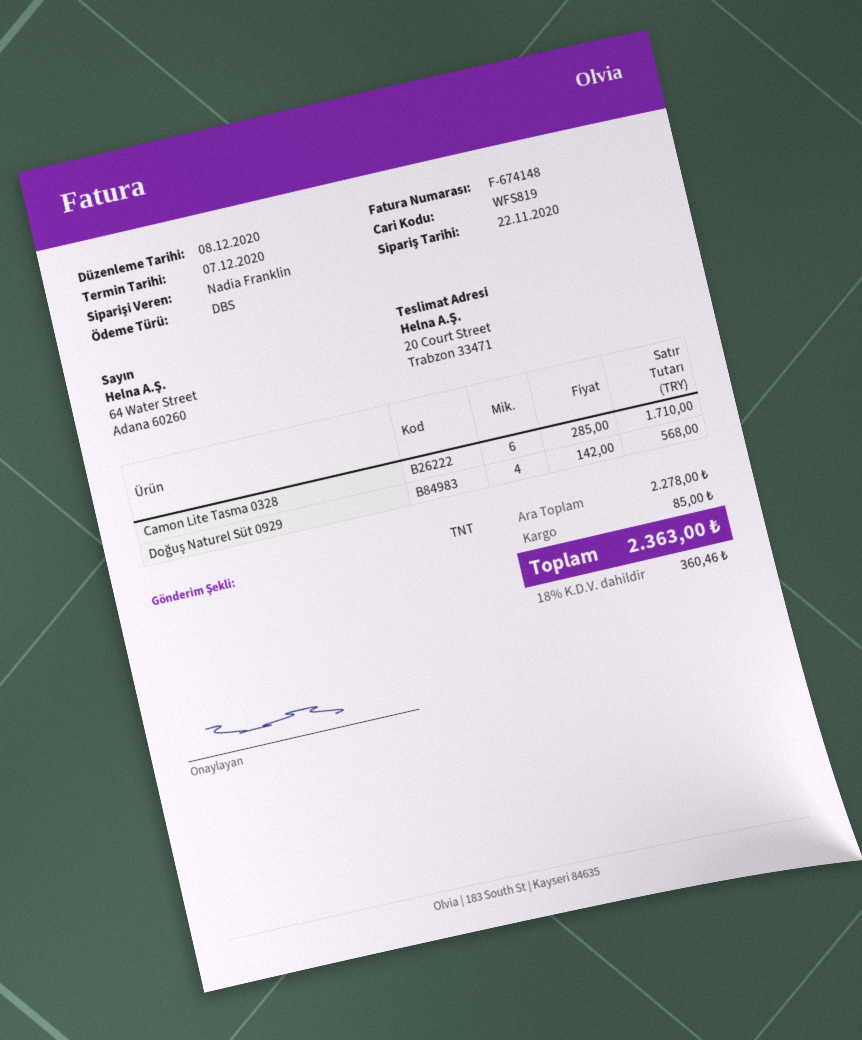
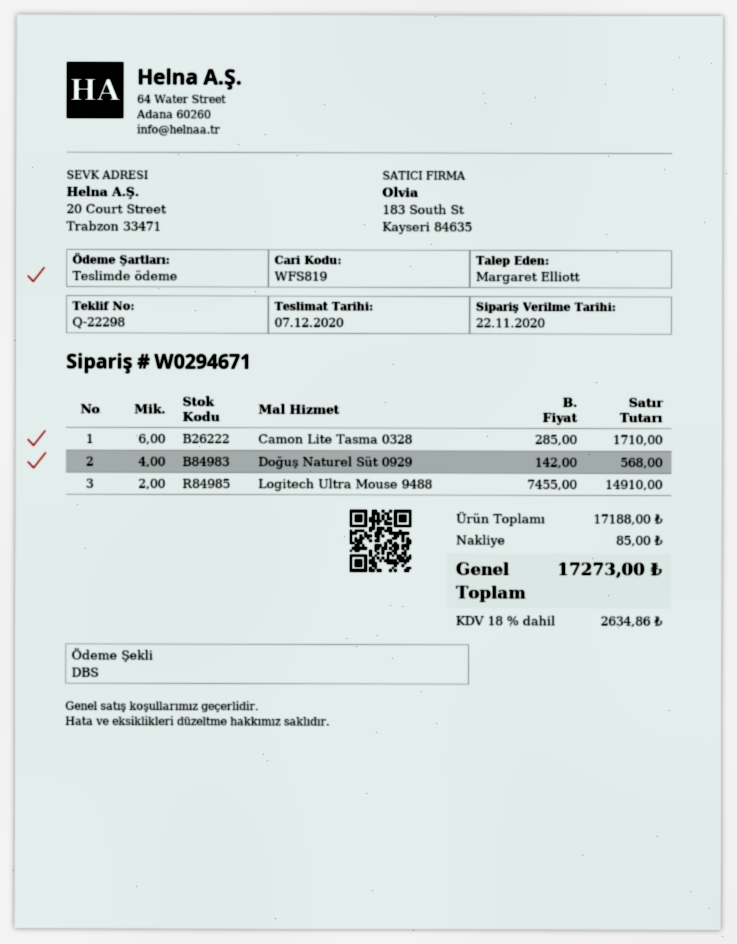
ordered by: Nadia Franklin -> Margaret Elliott
Logitech Ultra Mouse 9488: none -> 2 x 7455.00 = 14910.00
subtotal: 2278.00 -> 17188.00
tax: 18% = 360.46 -> 18% = 2634.86
total: 2363.00 -> 17273.00

